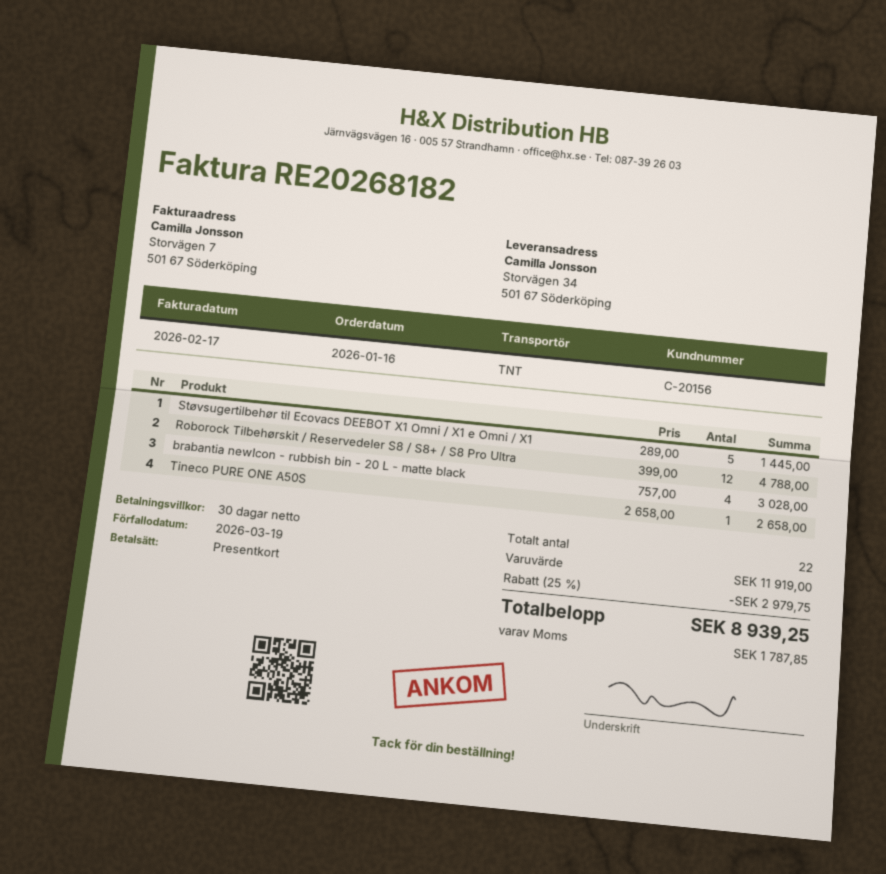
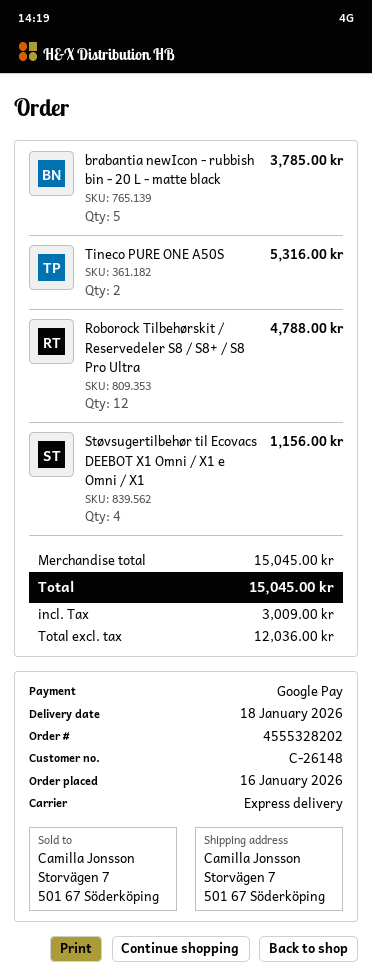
customer number: C-20156 -> C-26148
payment method: gift card -> Google Pay
shipping method: TNT -> express
ship to: Storvägen 34, 501 67 Söderköping -> Storvägen 7, 501 67 Söderköping
Støvsugertilbehør til Ecovacs DEEBOT X1 Omni / X1 e Omni / X1: 5 for 1445.00 -> 4 for 1156.00
brabantia newIcon - rubbish bin - 20 L - matte black: 4 for 3028.00 -> 5 for 3785.00
Tineco PURE ONE A50S: 1 for 2658.00 -> 2 for 5316.00
subtotal: 11919.00 -> 15045.00
discount: 25% = 2979.75 -> none
tax: 1787.85 -> 3009.00
total: 8939.25 -> 15045.00

